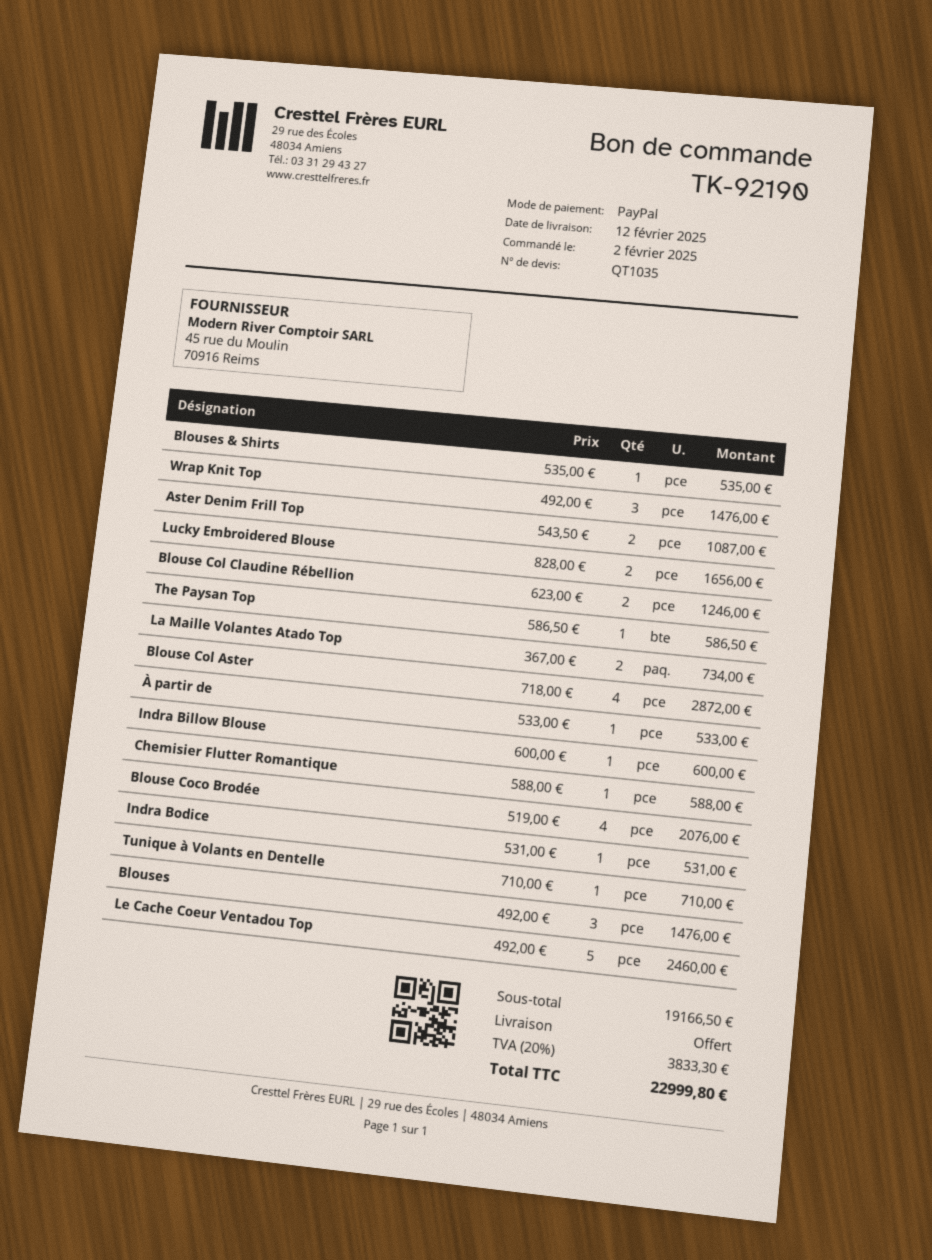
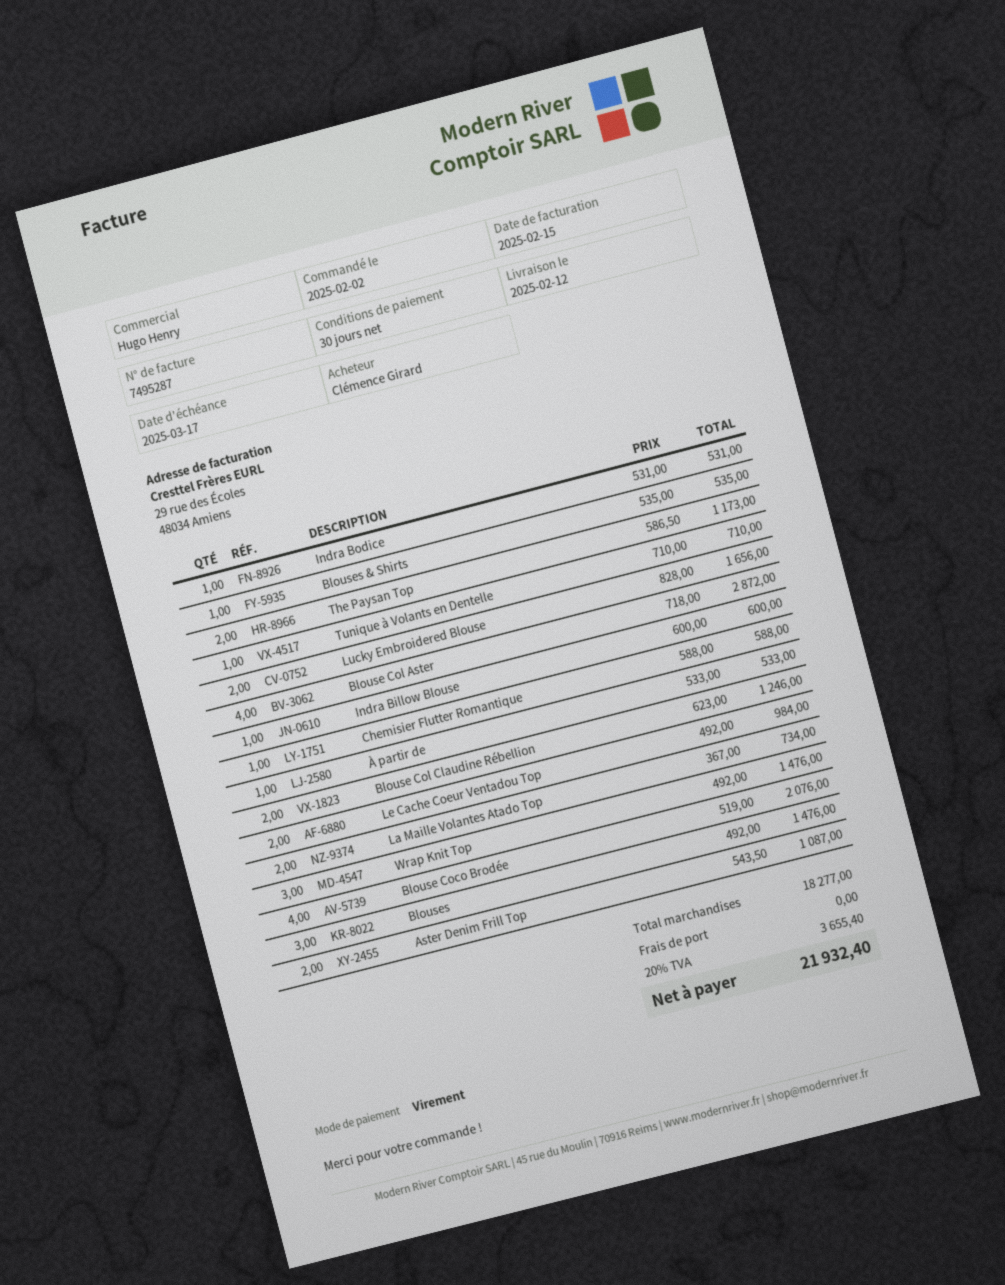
payment method: PayPal -> bank transfer
The Paysan Top: 1 x 586.50 = 586.50 -> 2 x 586.50 = 1173.00
Le Cache Coeur Ventadou Top: 5 x 492.00 = 2460.00 -> 2 x 492.00 = 984.00
subtotal: 19166.50 -> 18277.00
tax: 20% = 3833.30 -> 20% = 3655.40
total: 22999.80 -> 21932.40

